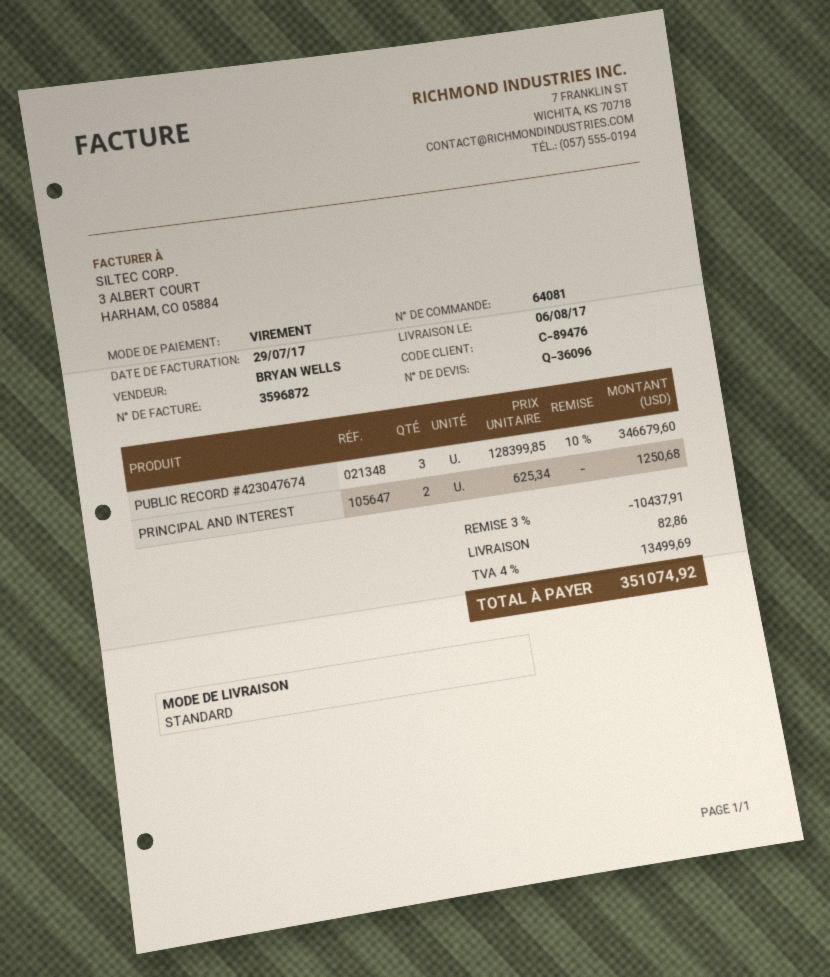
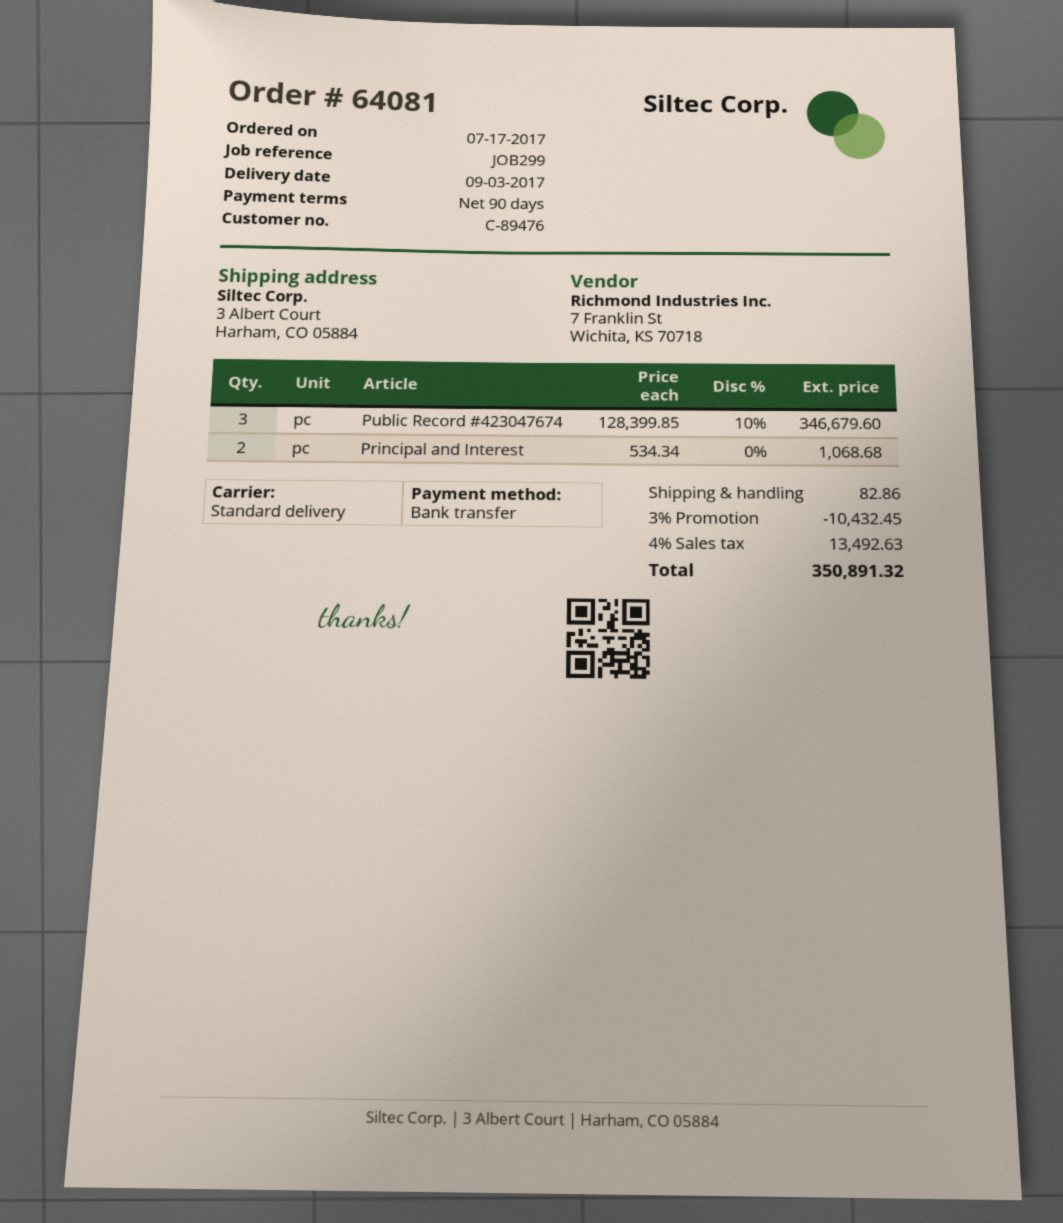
delivery date: 2017-08-06 -> 2017-09-03
PRINCIPAL AND INTEREST: 2 x 625.34 = 1250.68 -> 2 x 534.34 = 1068.68
discount: 3% = 10437.91 -> 3% = 10432.45
tax: 4% = 13499.69 -> 4% = 13492.63
total: 351074.92 -> 350891.32

